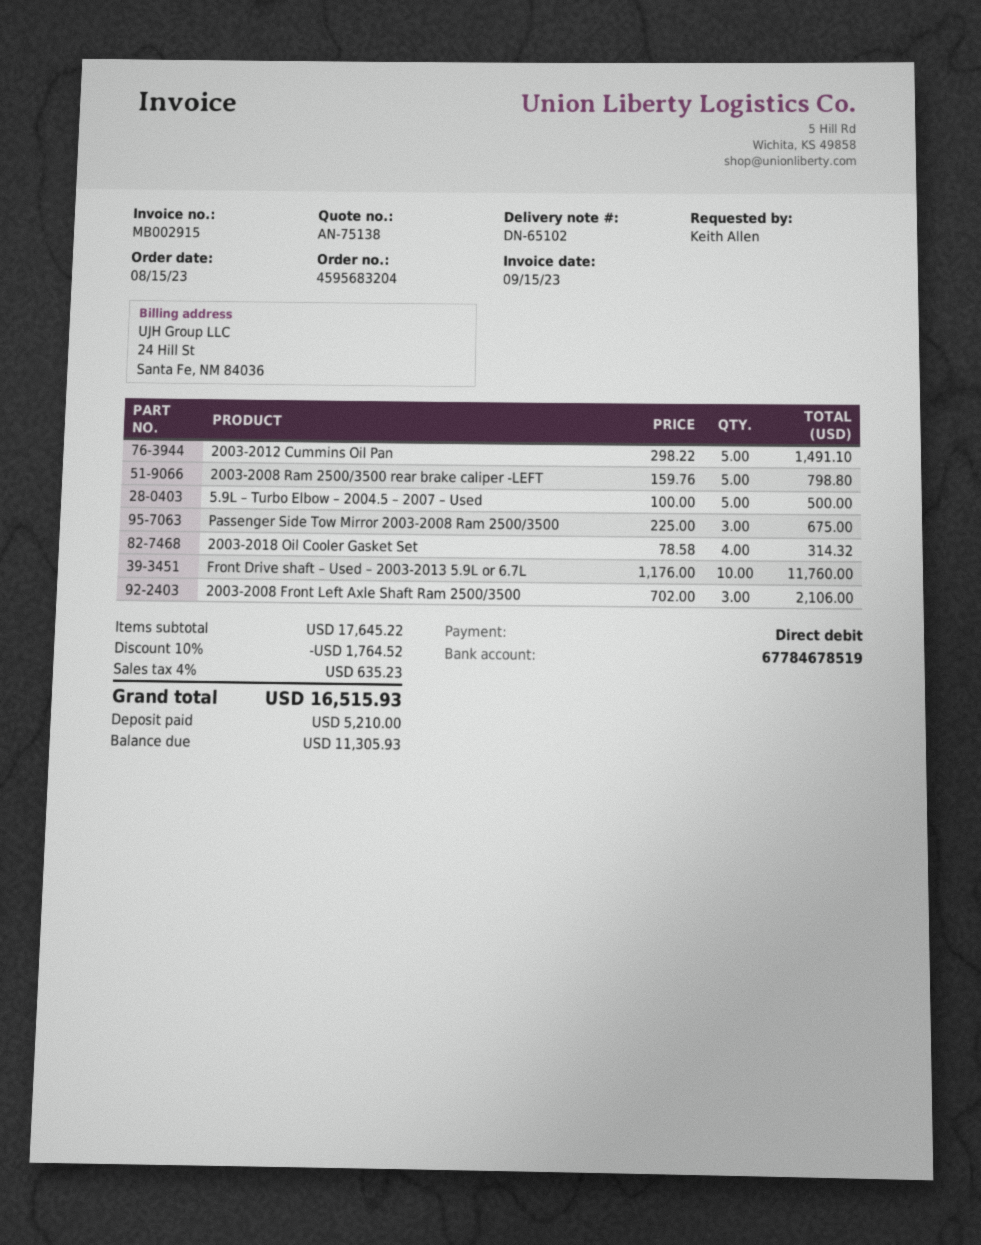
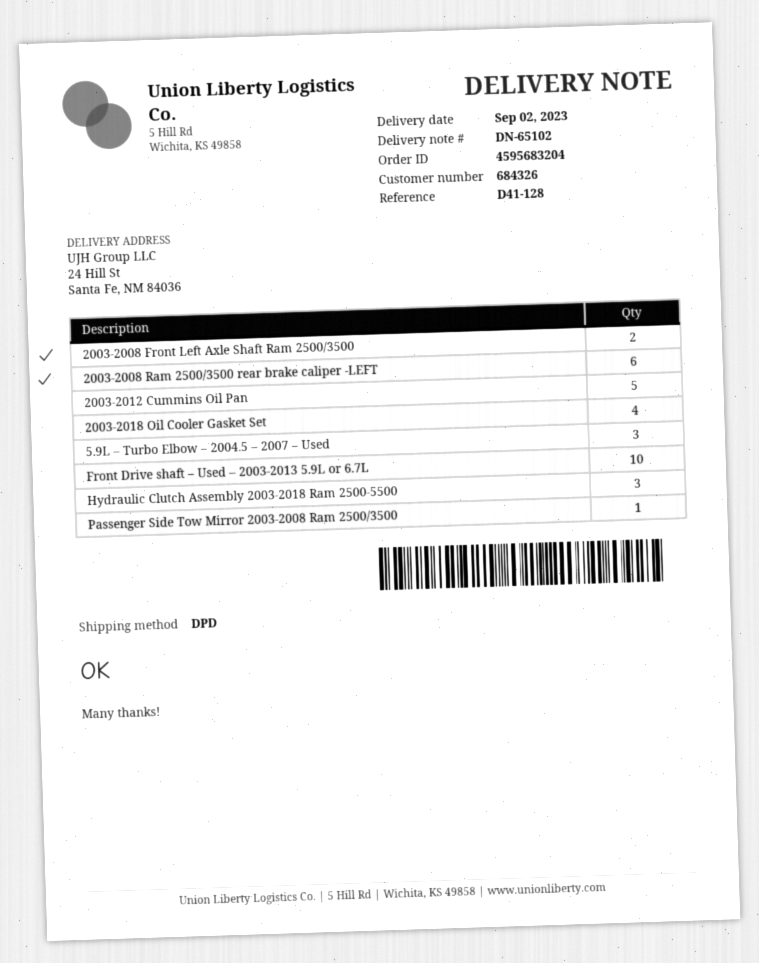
2003-2008 Ram 2500/3500 rear brake caliper -LEFT: 5 -> 6
5.9L – Turbo Elbow – 2004.5 – 2007 – Used: 5 -> 3
Passenger Side Tow Mirror 2003-2008 Ram 2500/3500: 3 -> 1
2003-2008 Front Left Axle Shaft Ram 2500/3500: 3 -> 2
Hydraulic Clutch Assembly 2003-2018 Ram 2500-5500: none -> 3

